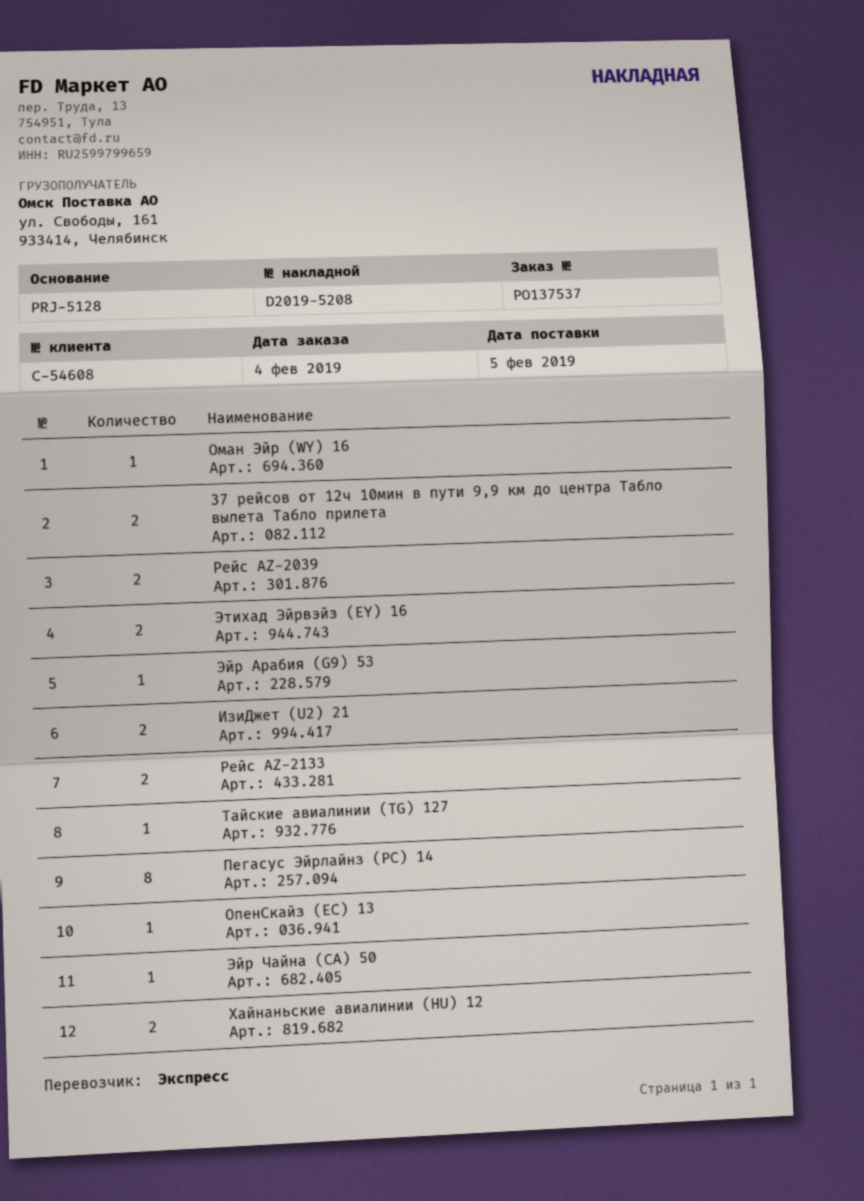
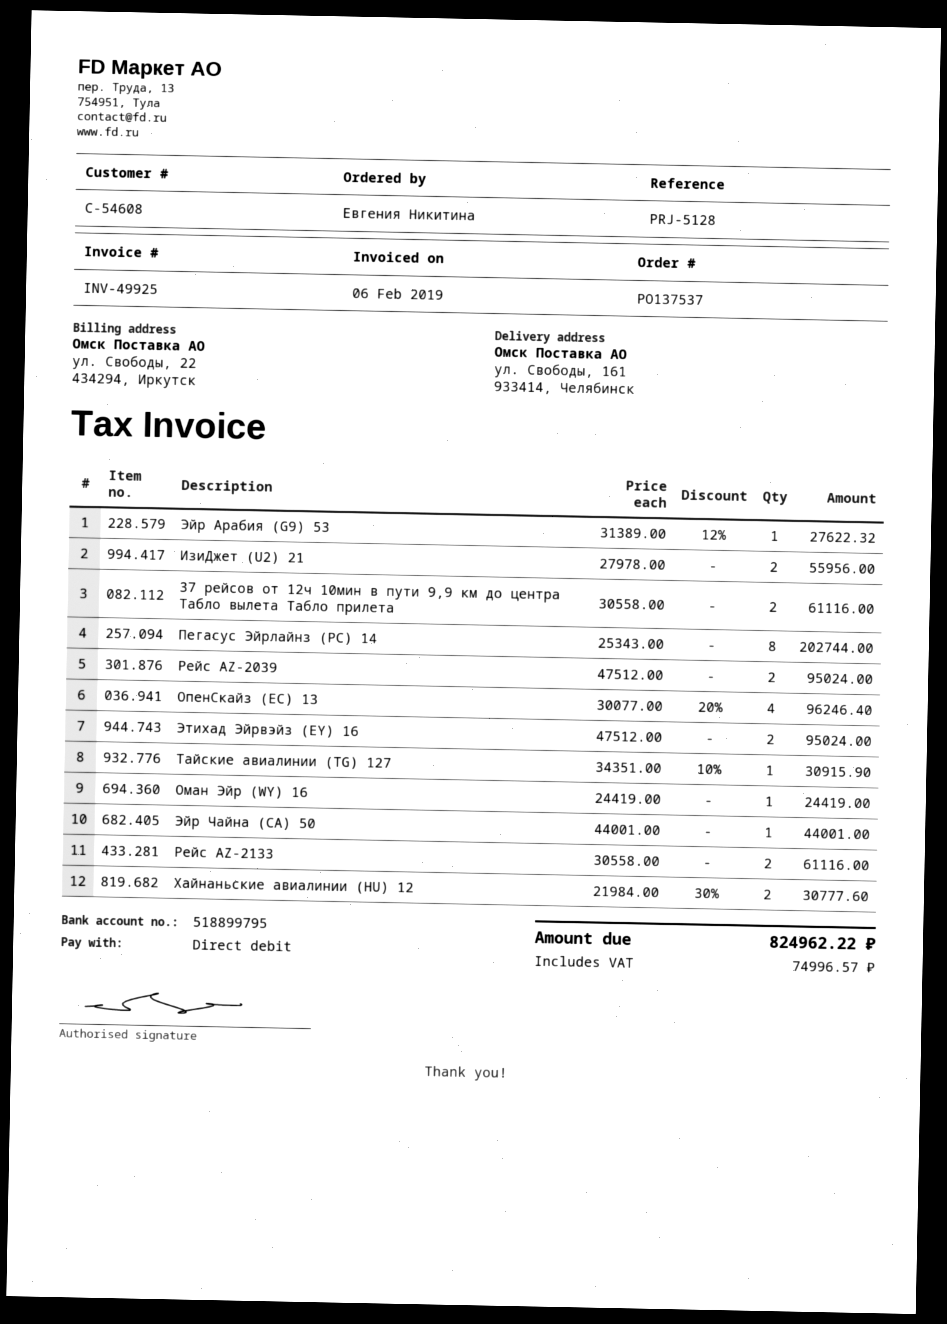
ОпенСкайз (EC) 13: 1 -> 4

